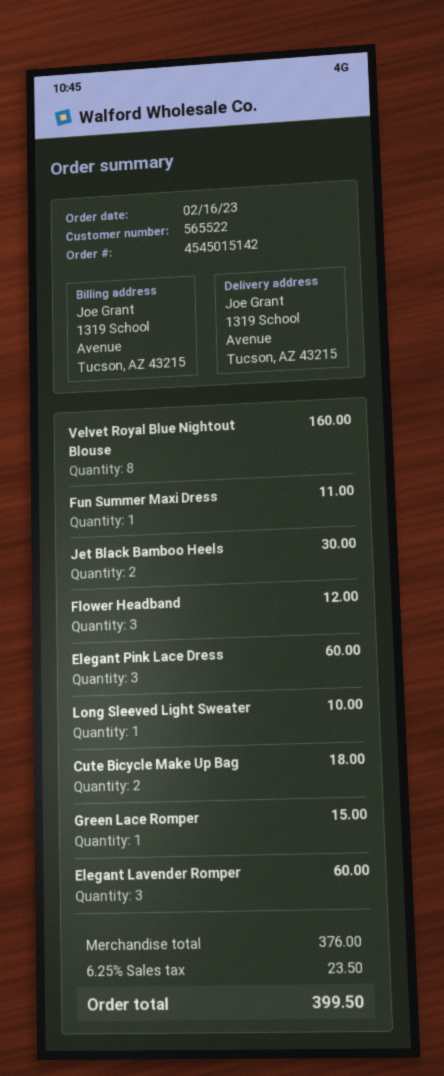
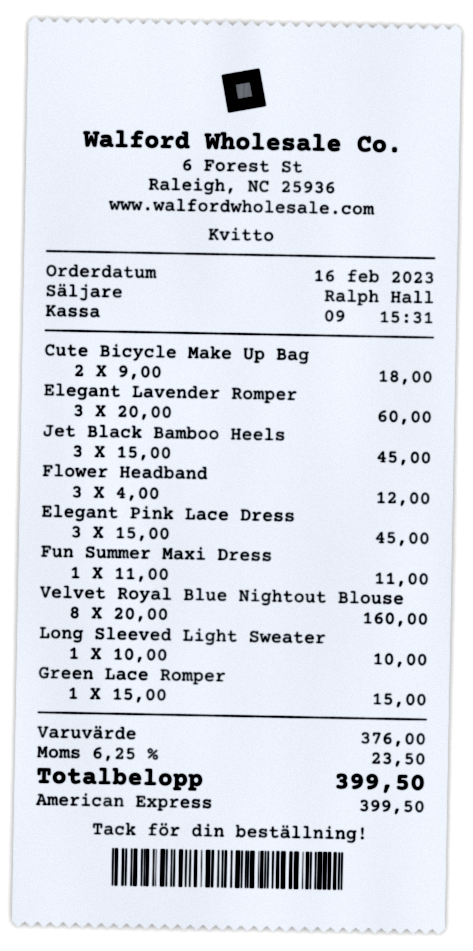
Jet Black Bamboo Heels: 2 for 30.00 -> 3 for 45.00
Elegant Pink Lace Dress: 3 for 60.00 -> 3 for 45.00

